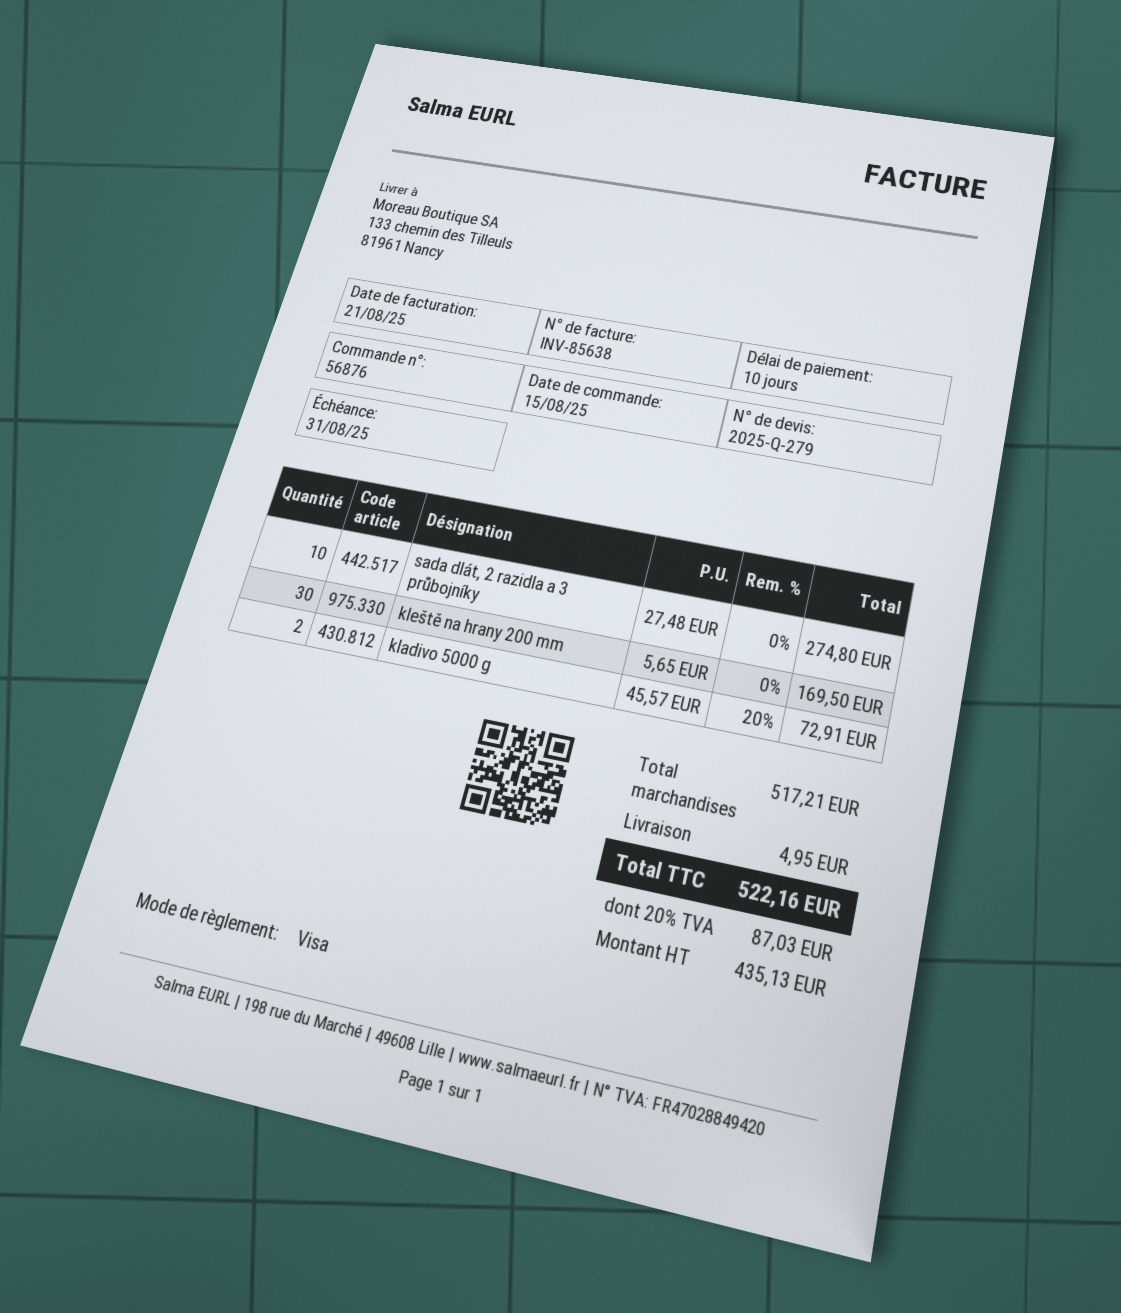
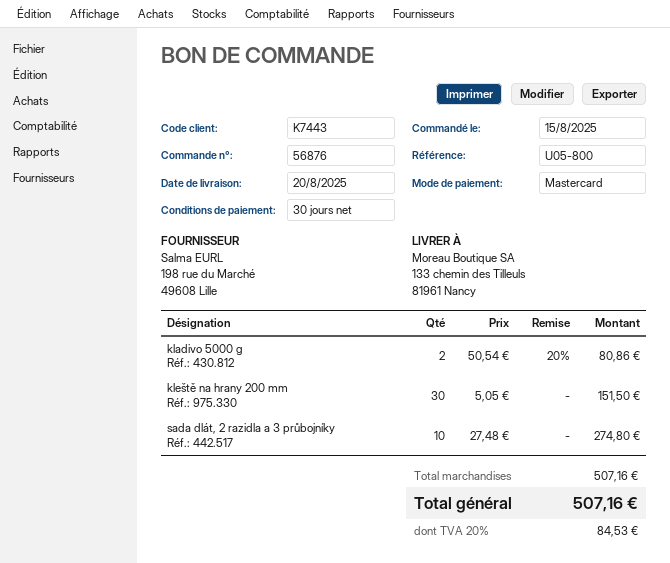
payment terms: 10 days -> 30 days
payment method: Visa -> Mastercard
kleště na hrany 200 mm: 30 x 5.65 = 169.50 -> 30 x 5.05 = 151.50
kladivo 5000 g: 2 x 45.57 - 20% = 72.91 -> 2 x 50.54 - 20% = 80.86
subtotal: 517.21 -> 507.16
shipping: 4.95 -> none
tax: 20% = 87.03 -> 20% = 84.53
total: 522.16 -> 507.16

